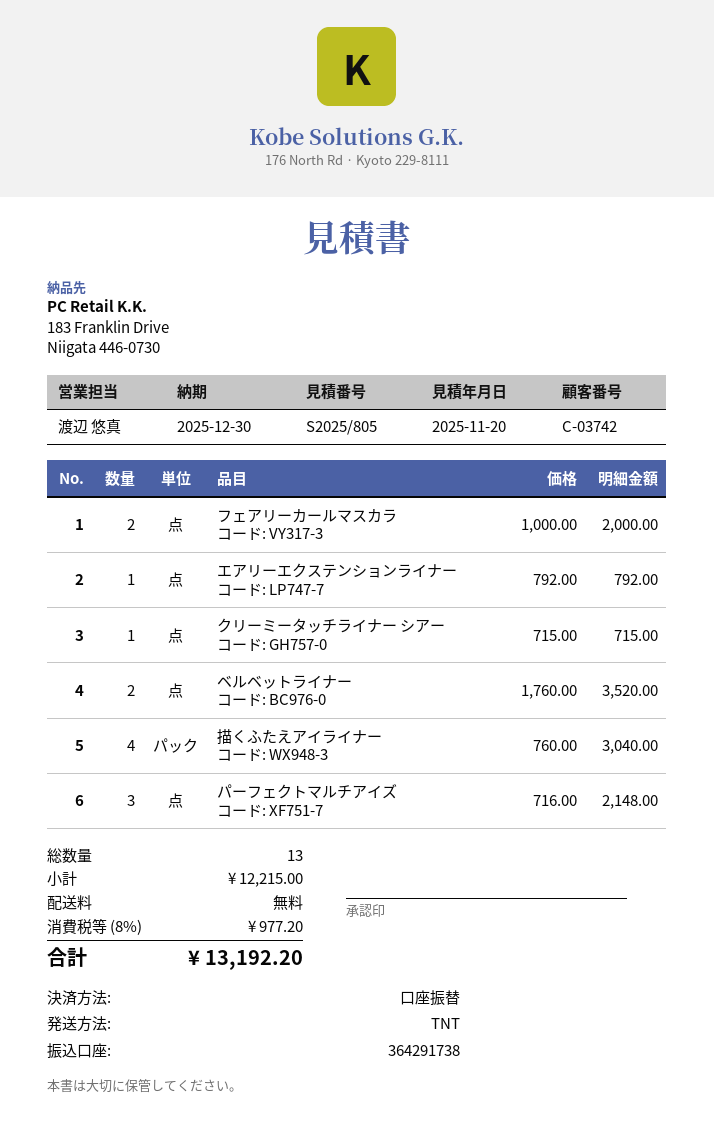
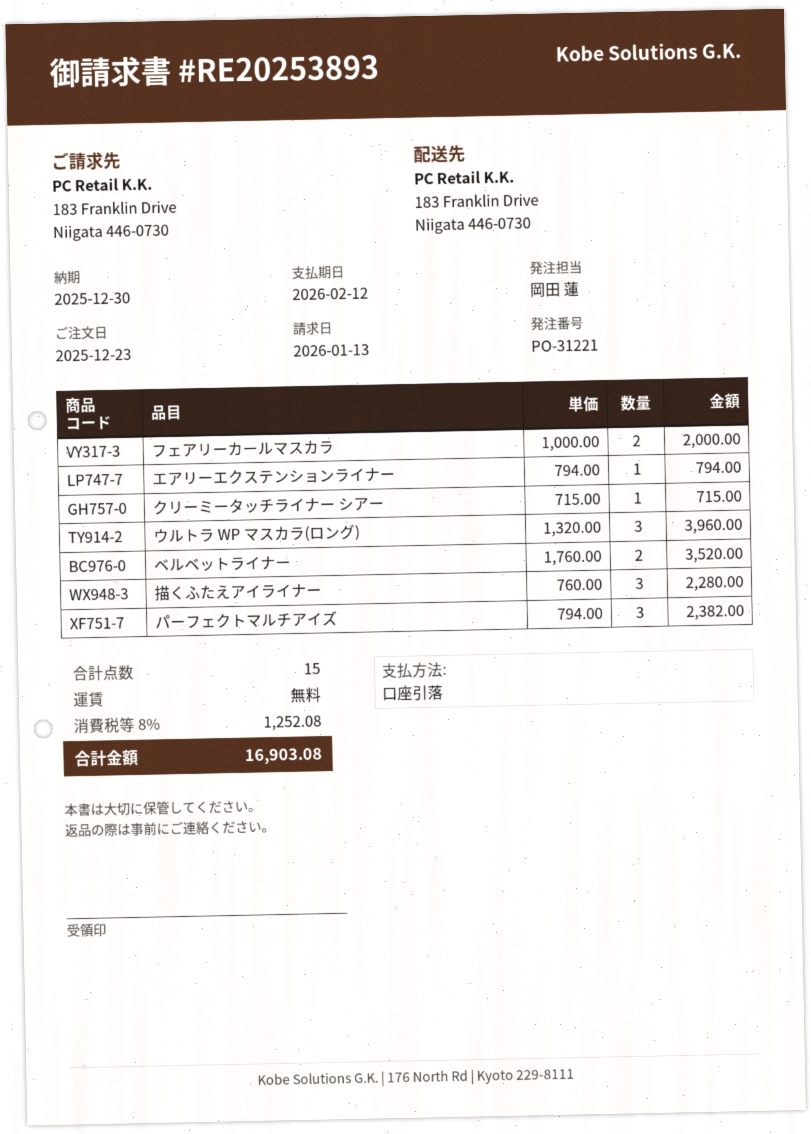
エアリーエクステンションライナー: 1 x 792.00 = 792.00 -> 1 x 794.00 = 794.00
描くふたえアイライナー: 4 x 760.00 = 3040.00 -> 3 x 760.00 = 2280.00
パーフェクトマルチアイズ: 3 x 716.00 = 2148.00 -> 3 x 794.00 = 2382.00
ウルトラ WP マスカラ(ロング): none -> 3 x 1320.00 = 3960.00
total quantity: 13 -> 15
tax: 8% = 977.20 -> 8% = 1252.08
total: 13192.20 -> 16903.08

